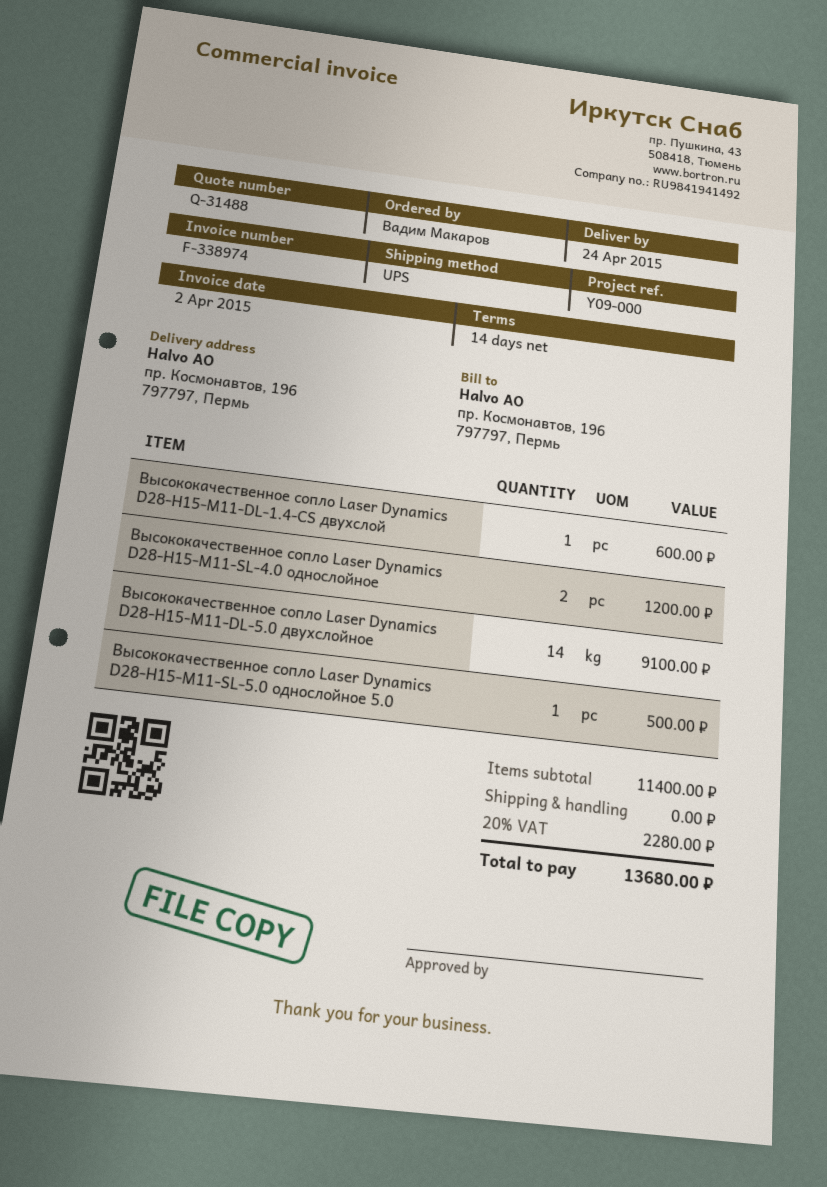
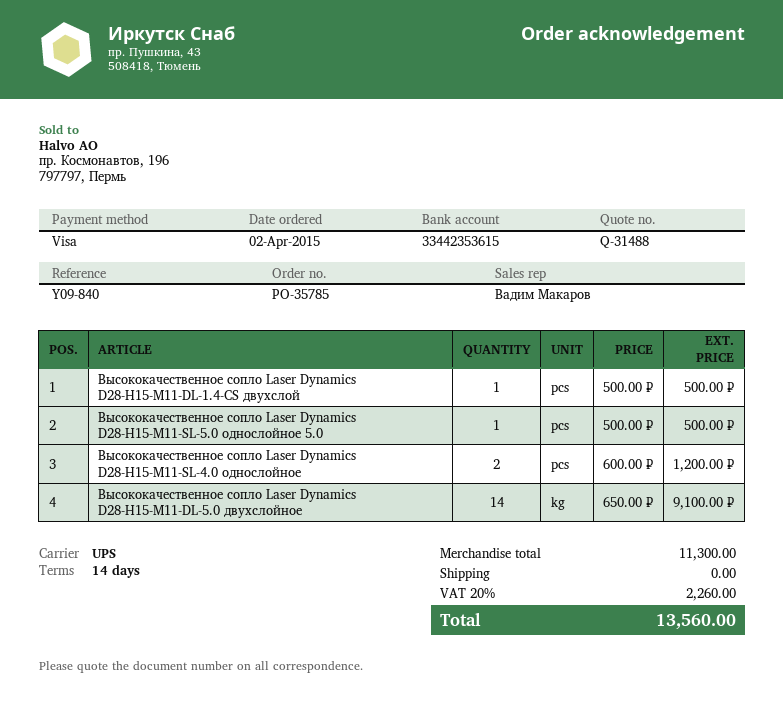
reference: Y09-000 -> Y09-840
Высококачественное cопло Laser Dynamics D28-H15-M11-DL-1.4-CS двухслой: 1 for 600.00 -> 1 for 500.00
subtotal: 11400.00 -> 11300.00
tax: 20% = 2280.00 -> 20% = 2260.00
total: 13680.00 -> 13560.00

